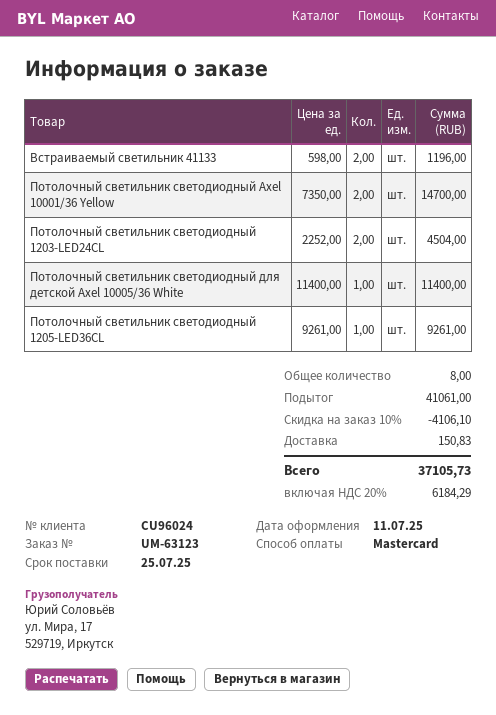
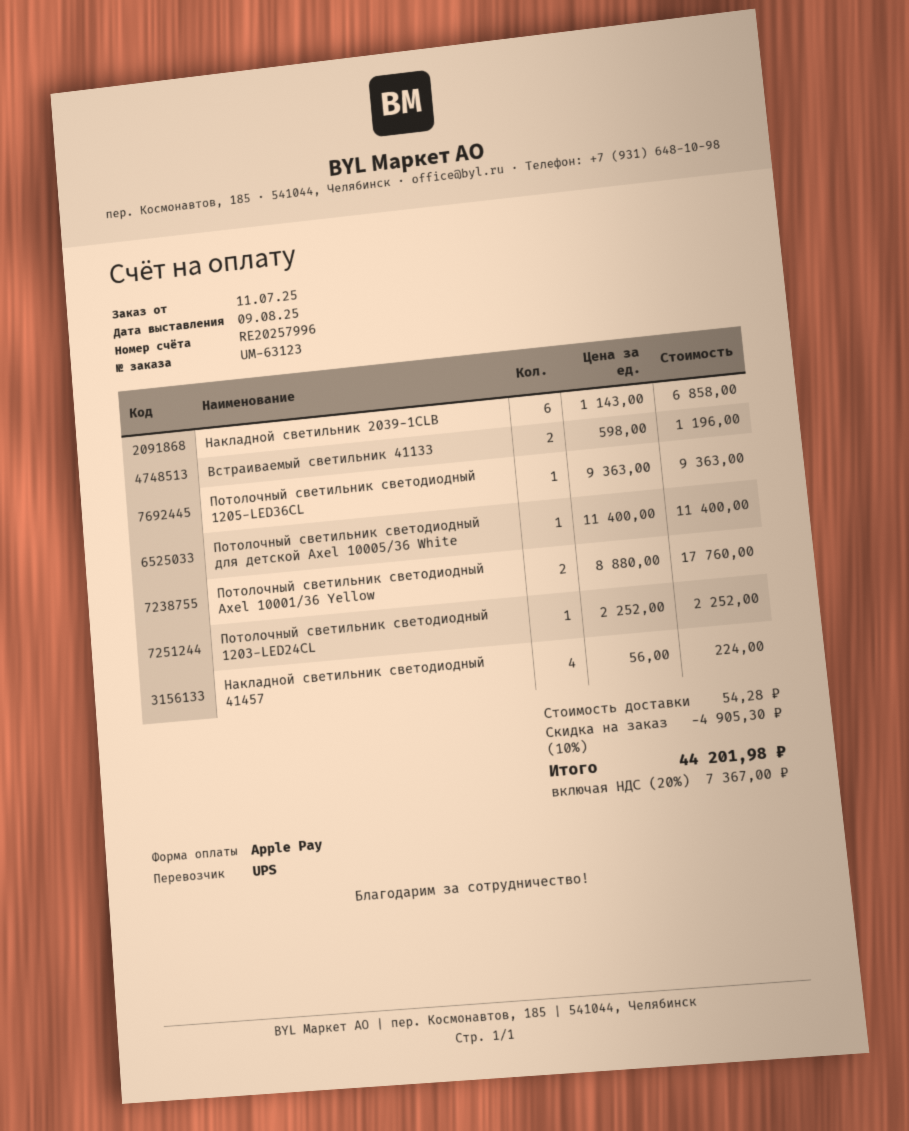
payment method: Mastercard -> Apple Pay
Потолочный светильник светодиодный Axel 10001/36 Yellow: 2 x 7350.00 = 14700.00 -> 2 x 8880.00 = 17760.00
Потолочный светильник светодиодный 1203-LED24CL: 2 x 2252.00 = 4504.00 -> 1 x 2252.00 = 2252.00
Потолочный светильник светодиодный 1205-LED36CL: 1 x 9261.00 = 9261.00 -> 1 x 9363.00 = 9363.00
Накладной светильник 2039-1CLB: none -> 6 x 1143.00 = 6858.00
Накладной светильник светодиодный 41457: none -> 4 x 56.00 = 224.00
discount: 10% = 4106.10 -> 10% = 4905.30
shipping: 150.83 -> 54.28
tax: 20% = 6184.29 -> 20% = 7367.00
total: 37105.73 -> 44201.98

